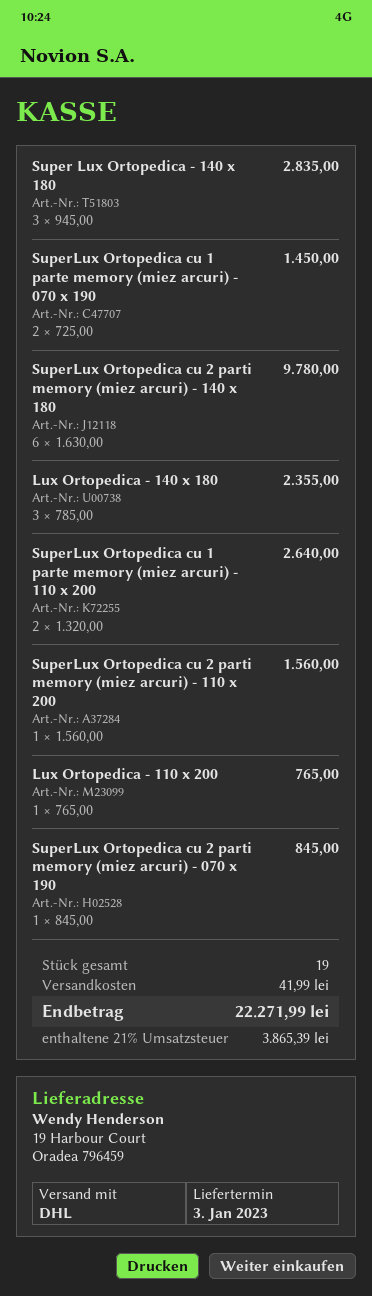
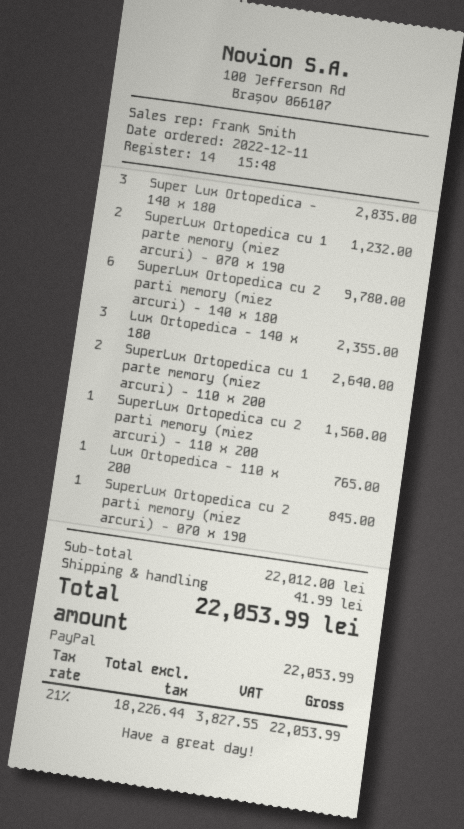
SuperLux Ortopedica cu 1 parte memory (miez arcuri) - 070 x 190: 2 for 1450.00 -> 2 for 1232.00
tax: 21% = 3865.39 -> 21% = 3827.55
total: 22271.99 -> 22053.99

